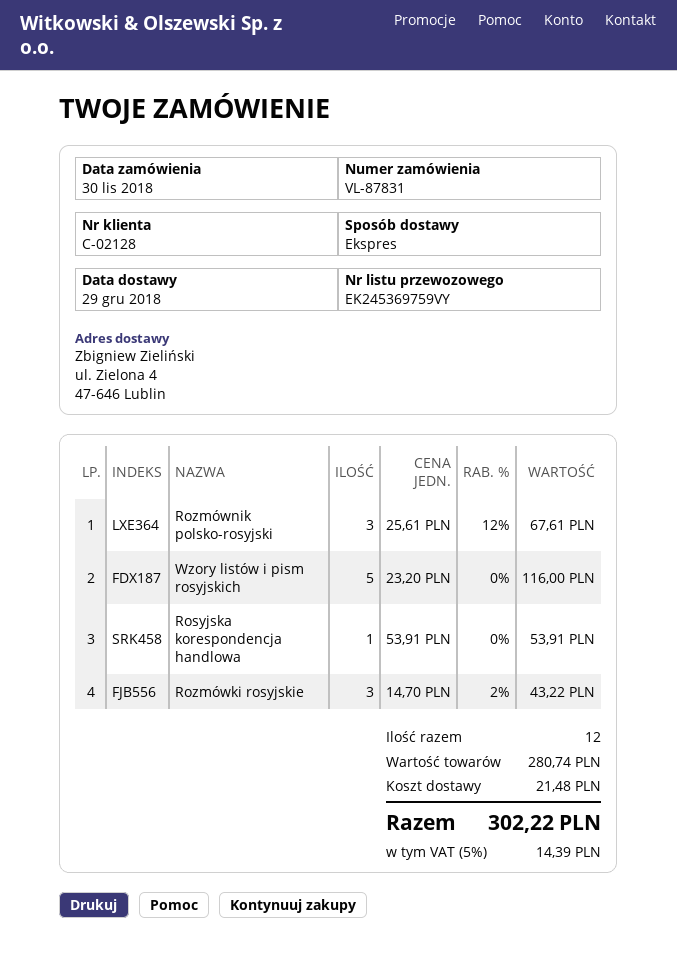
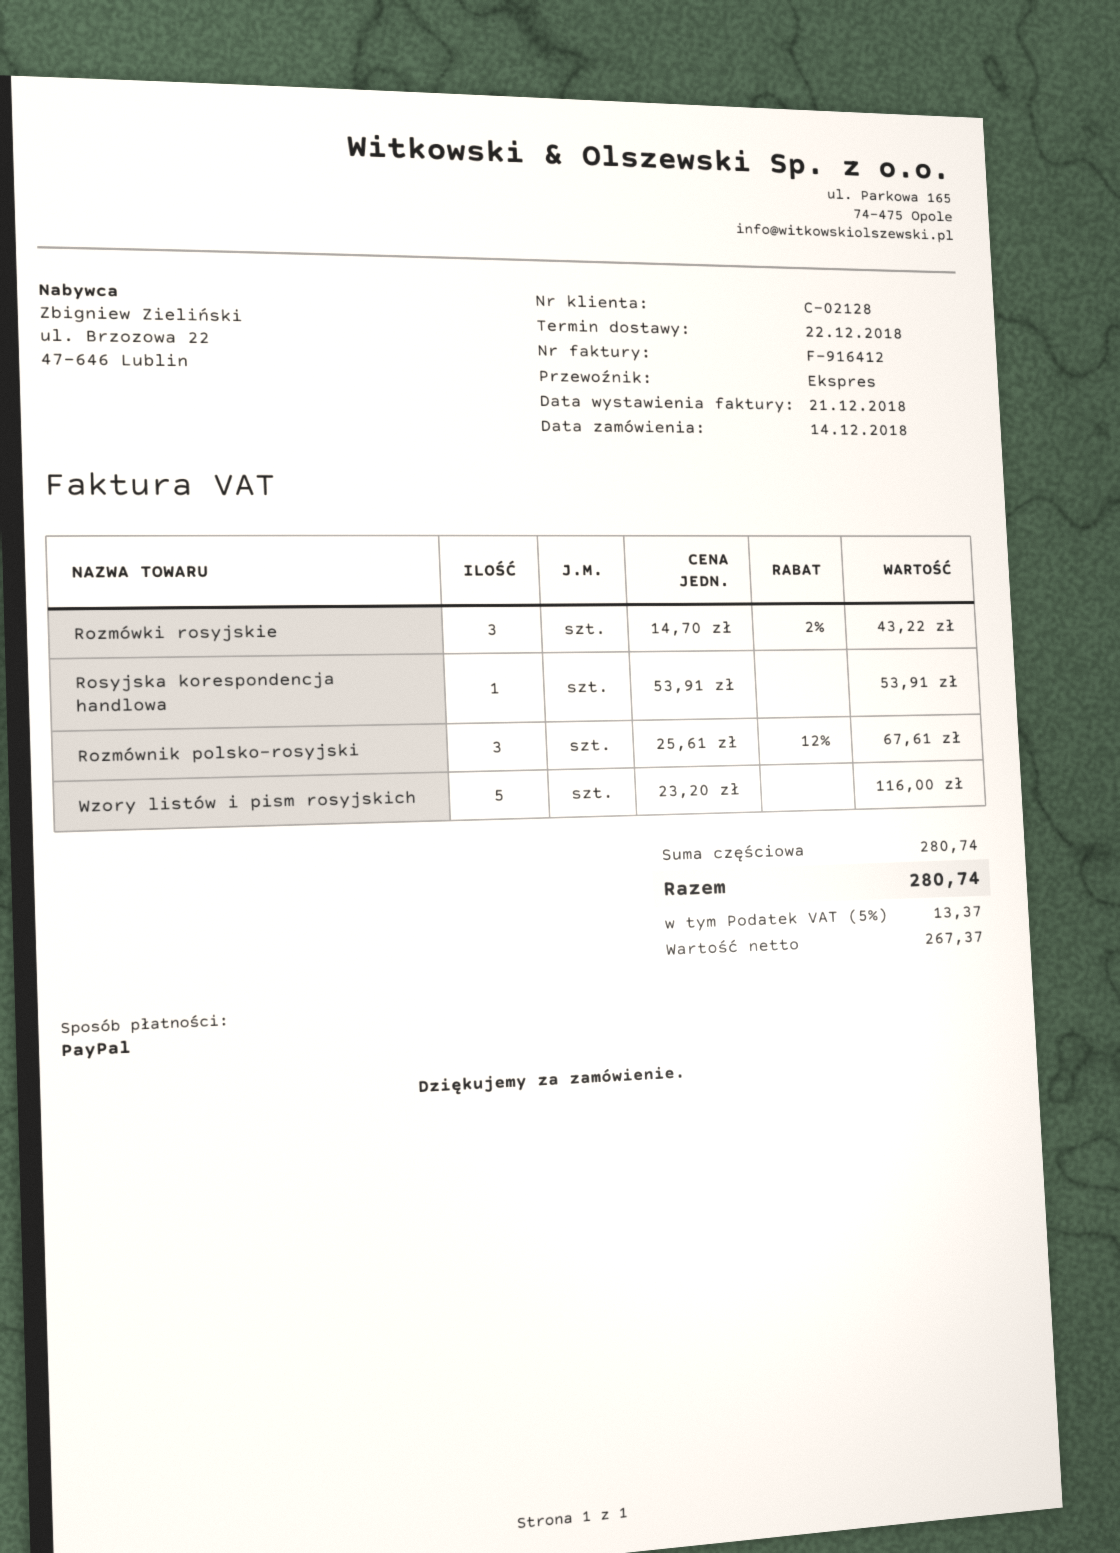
order date: 2018-11-30 -> 2018-12-14
delivery date: 2018-12-29 -> 2018-12-22
shipping: 21.48 -> none
tax: 5% = 14.39 -> 5% = 13.37
total: 302.22 -> 280.74

